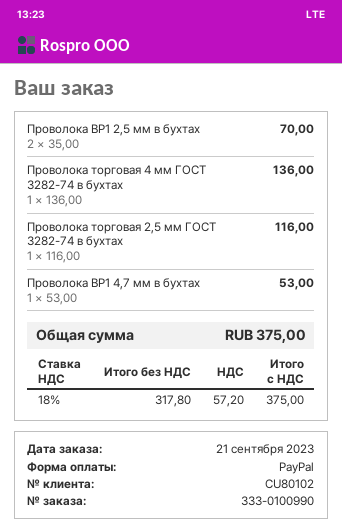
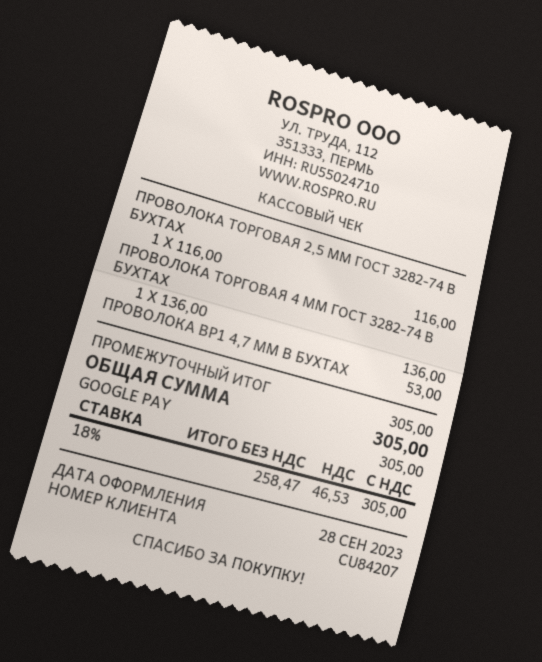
order date: 2023-09-21 -> 2023-09-28
customer number: CU80102 -> CU84207
payment method: PayPal -> Google Pay
Проволока ВР1 2,5 мм в бухтах: 2 x 35.00 = 70.00 -> none
net: 317.80 -> 258.47
tax: 18% = 57.20 -> 18% = 46.53
total: 375.00 -> 305.00

